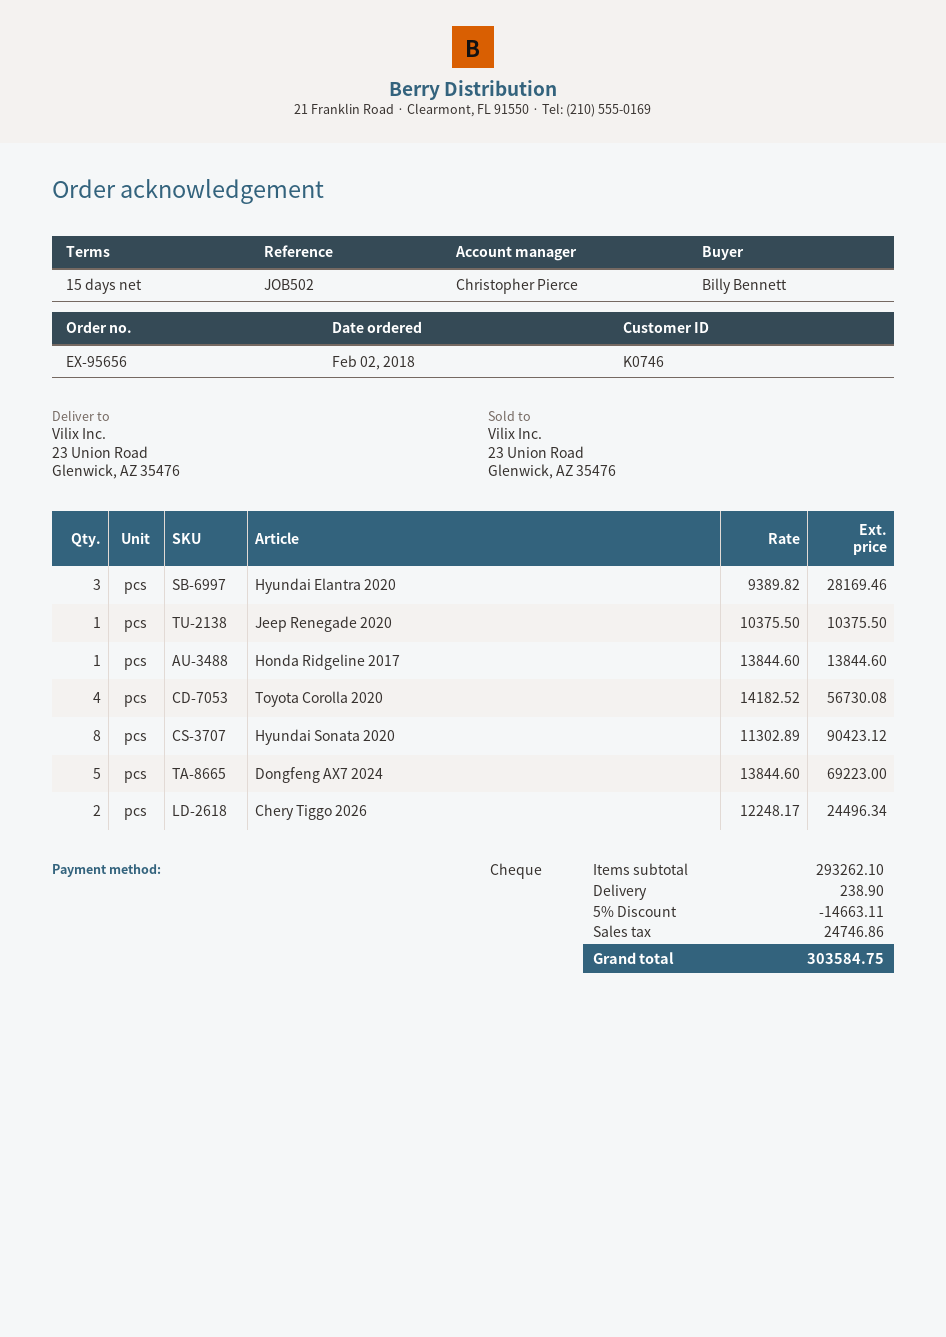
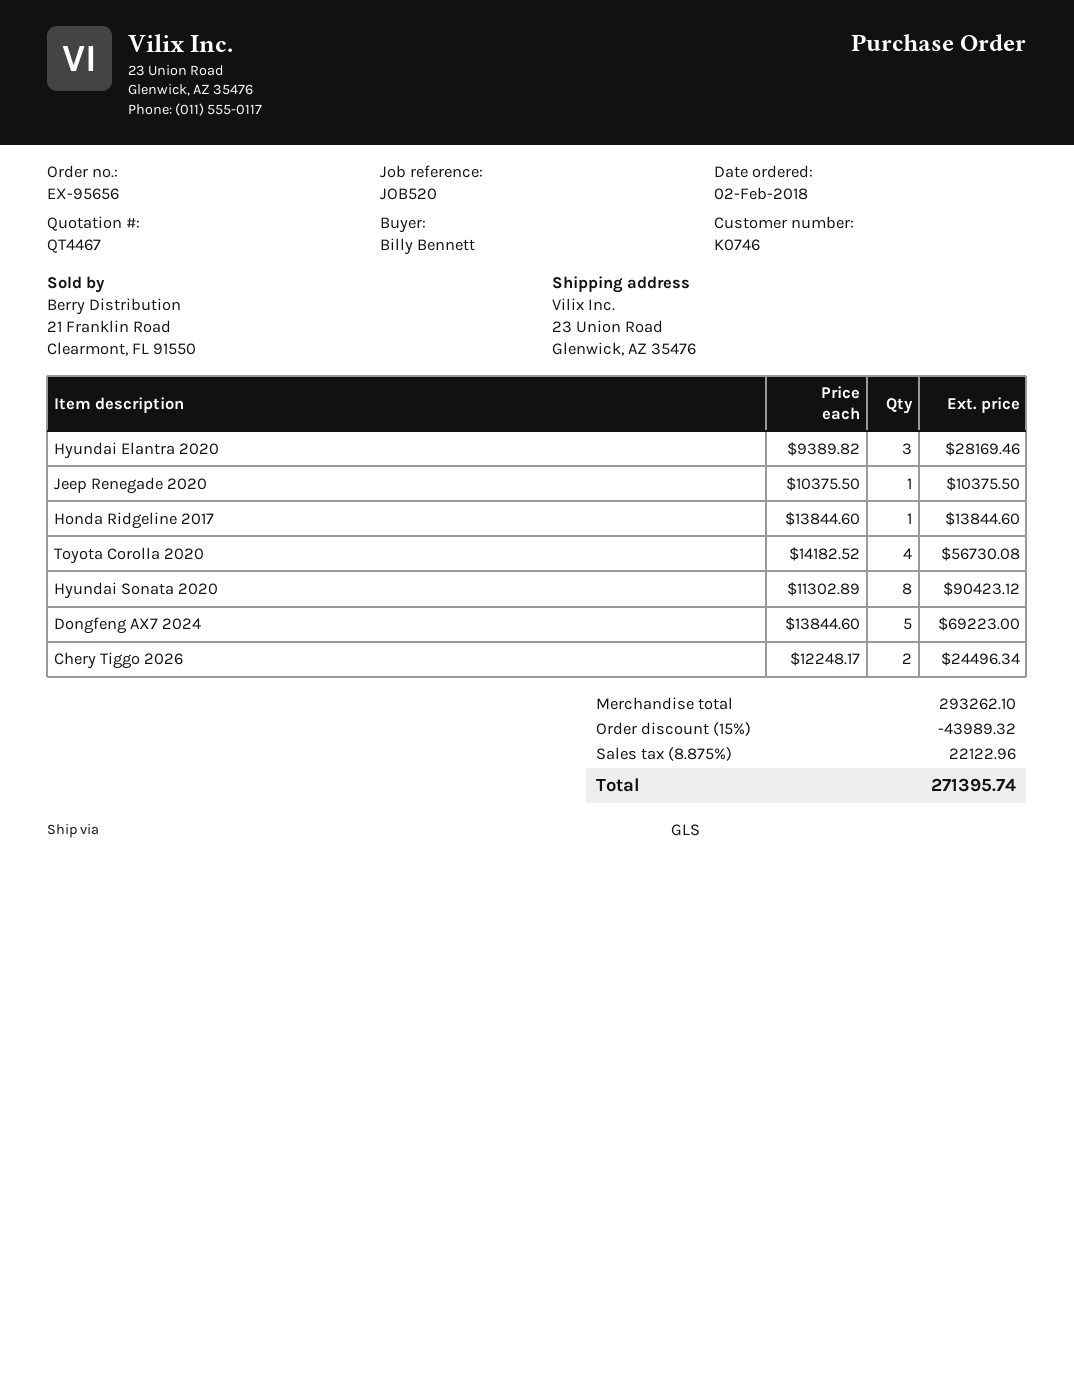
reference: JOB502 -> JOB520
discount: 5% = 14663.11 -> 15% = 43989.32
shipping: 238.90 -> none
tax: 24746.86 -> 22122.96
total: 303584.75 -> 271395.74

